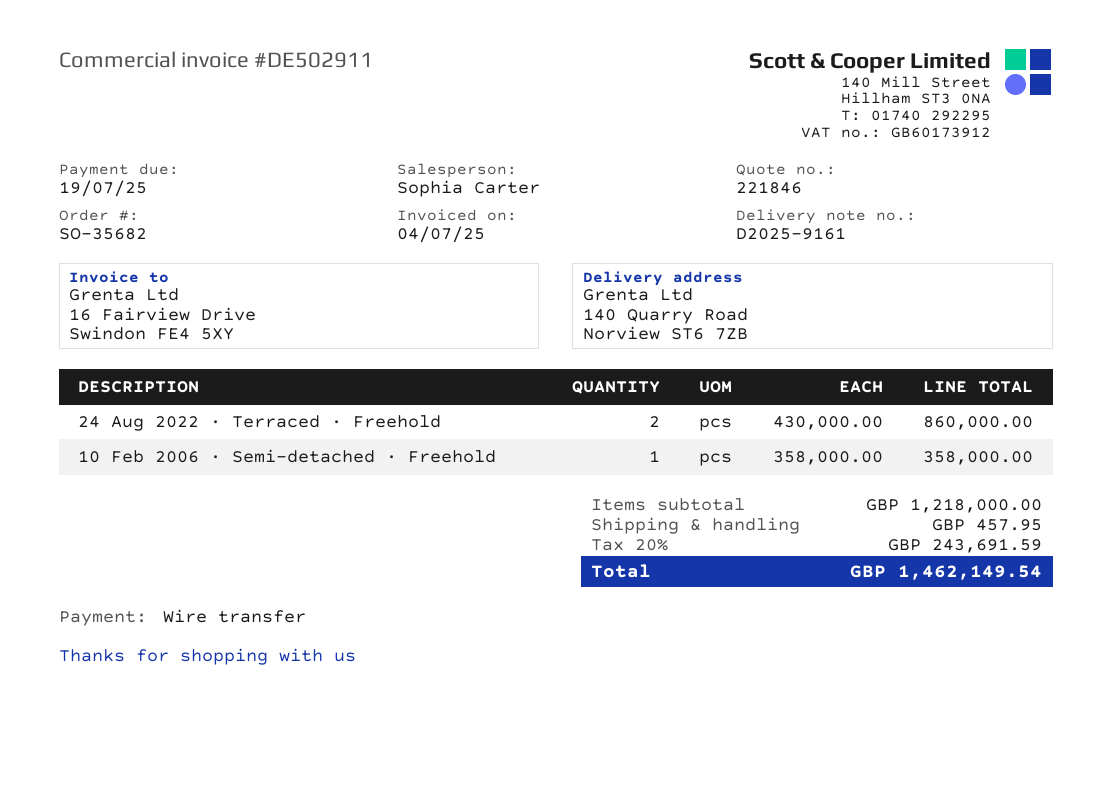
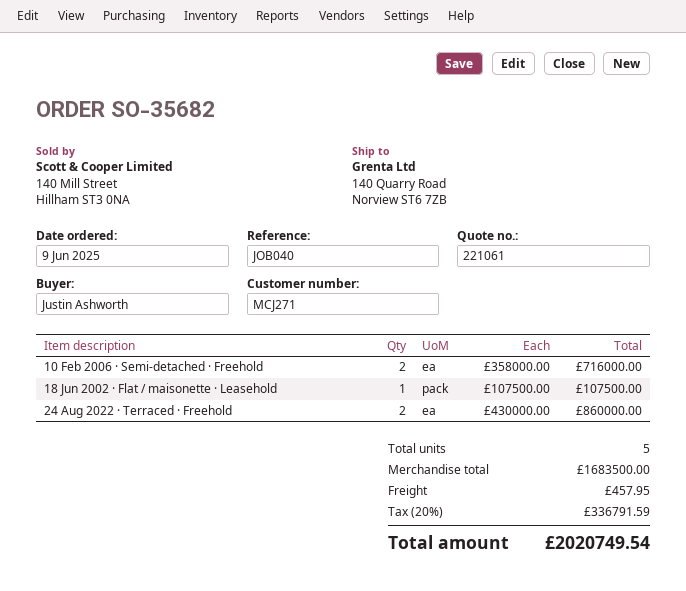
quote number: 221846 -> 221061
10 Feb 2006 · Semi-detached · Freehold: 1 x 358000.00 = 358000.00 -> 2 x 358000.00 = 716000.00
18 Jun 2002 · Flat / maisonette · Leasehold: none -> 1 x 107500.00 = 107500.00
subtotal: 1218000.00 -> 1683500.00
tax: 20% = 243691.59 -> 20% = 336791.59
total: 1462149.54 -> 2020749.54

